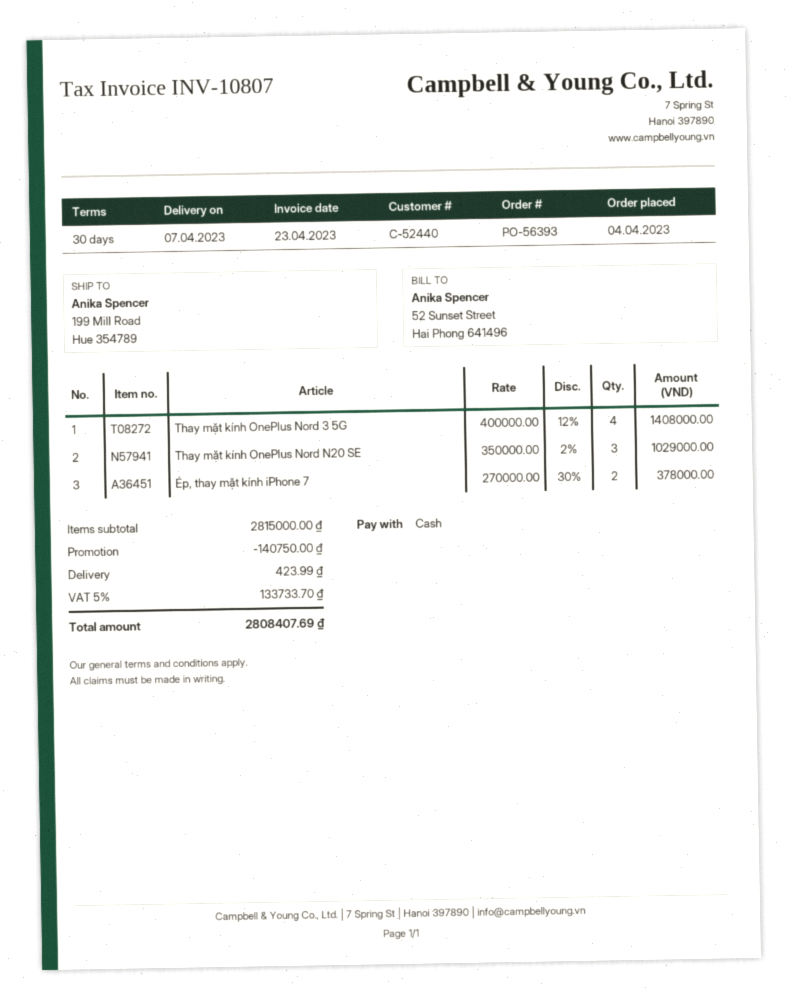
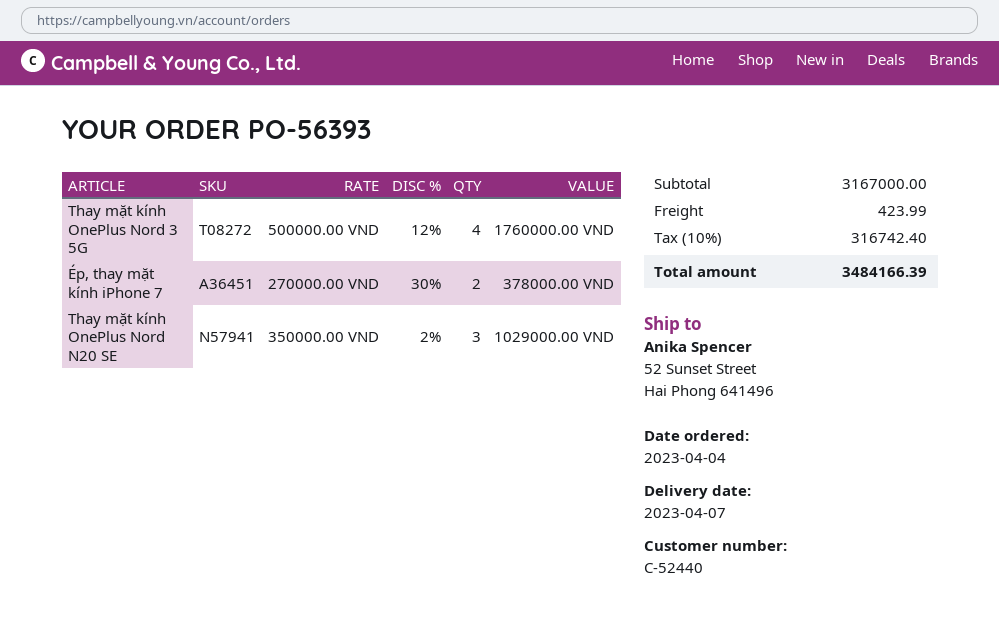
ship to: 199 Mill Road, Hue 354789 -> 52 Sunset Street, Hai Phong 641496
Thay mặt kính OnePlus Nord 3 5G: 4 x 400000.00 - 12% = 1408000.00 -> 4 x 500000.00 - 12% = 1760000.00
subtotal: 2815000.00 -> 3167000.00
discount: 140750.00 -> none
tax: 5% = 133733.70 -> 10% = 316742.40
total: 2808407.69 -> 3484166.39

